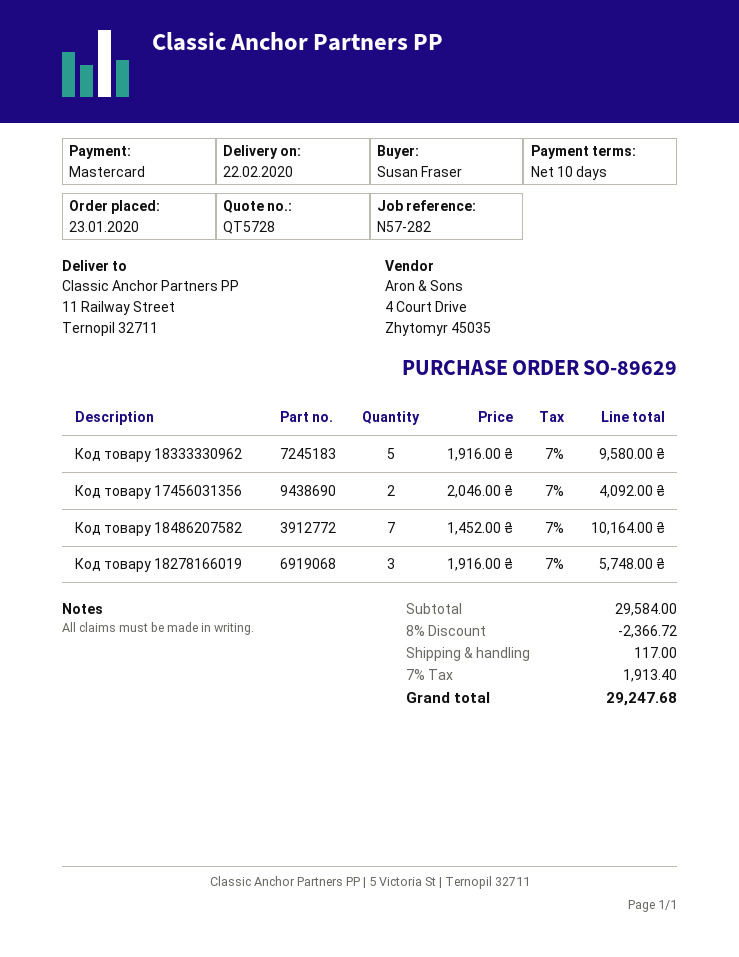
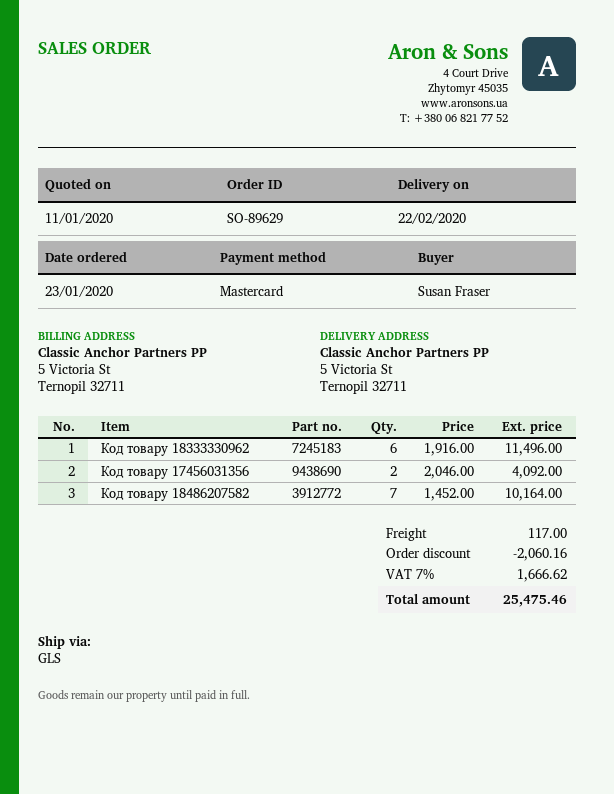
ship to: 11 Railway Street, Ternopil 32711 -> 5 Victoria St, Ternopil 32711
Код товару 18333330962: 5 x 1916.00 = 9580.00 -> 6 x 1916.00 = 11496.00
Код товару 18278166019: 3 x 1916.00 = 5748.00 -> none
discount: 2366.72 -> 2060.16
tax: 7% = 1913.40 -> 7% = 1666.62
total: 29247.68 -> 25475.46

